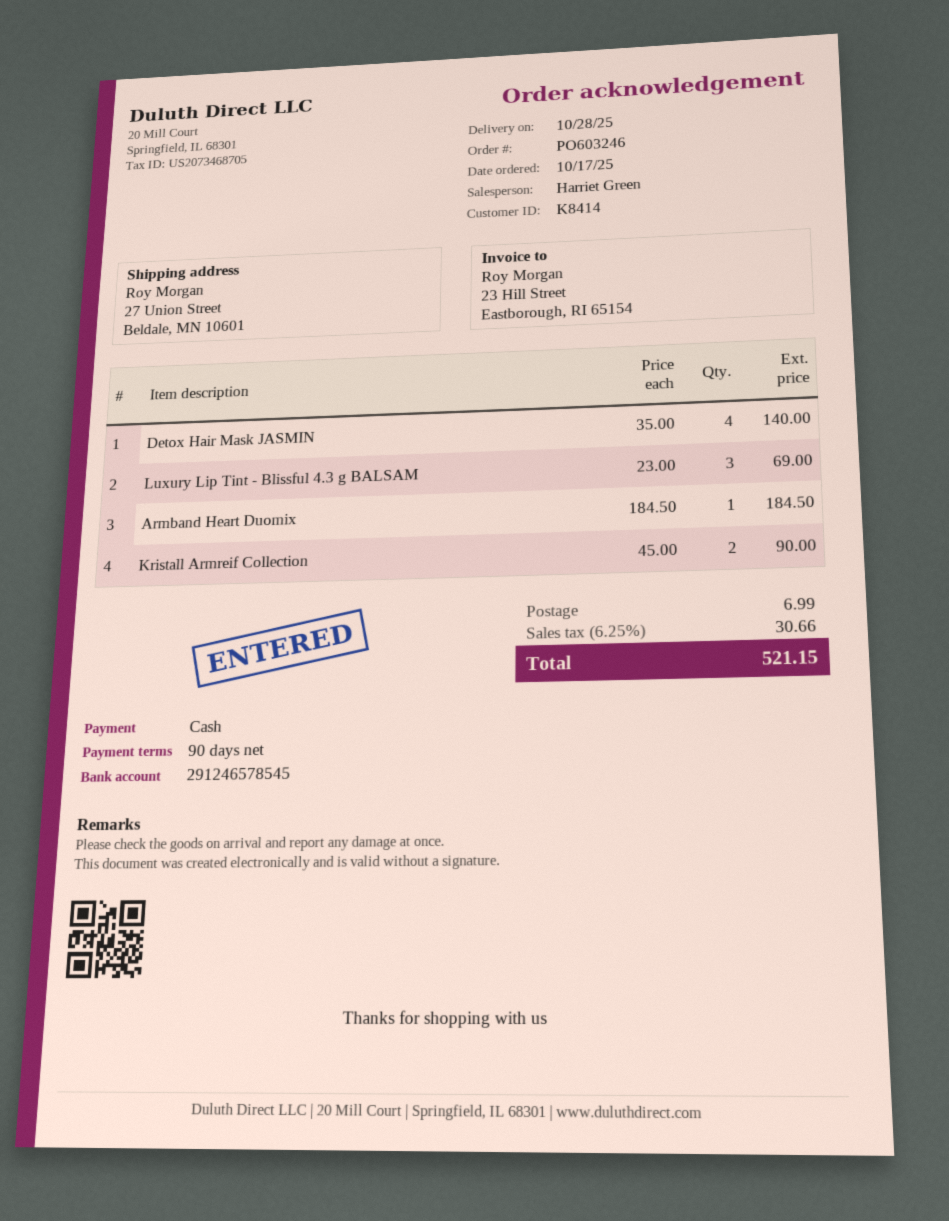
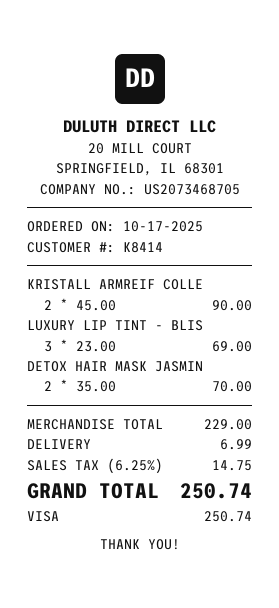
payment method: cash -> Visa
Detox Hair Mask JASMIN: 4 x 35.00 = 140.00 -> 2 x 35.00 = 70.00
Armband Heart Duomix: 1 x 184.50 = 184.50 -> none
tax: 6.25% = 30.66 -> 6.25% = 14.75
total: 521.15 -> 250.74

